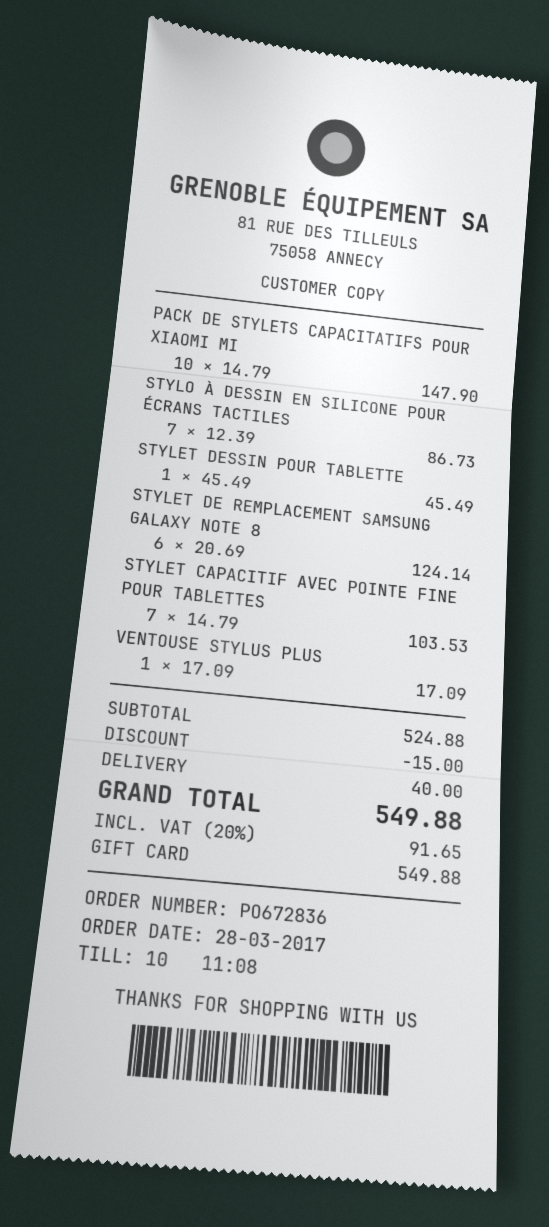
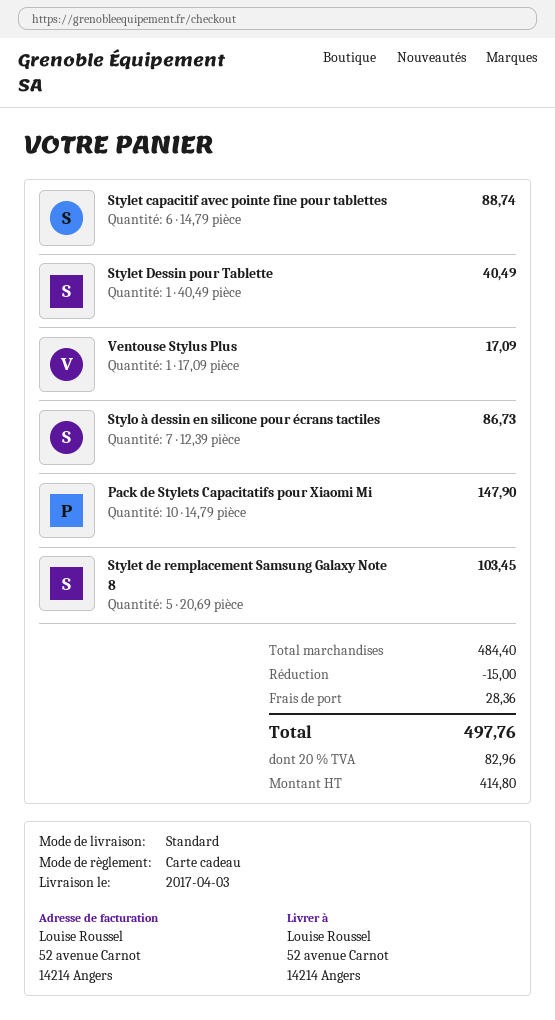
STYLET DESSIN POUR TABLETTE: 1 x 45.49 = 45.49 -> 1 x 40.49 = 40.49
STYLET DE REMPLACEMENT SAMSUNG GALAXY NOTE 8: 6 x 20.69 = 124.14 -> 5 x 20.69 = 103.45
STYLET CAPACITIF AVEC POINTE FINE POUR TABLETTES: 7 x 14.79 = 103.53 -> 6 x 14.79 = 88.74
subtotal: 524.88 -> 484.40
shipping: 40.00 -> 28.36
tax: 20% = 91.65 -> 20% = 82.96
total: 549.88 -> 497.76

